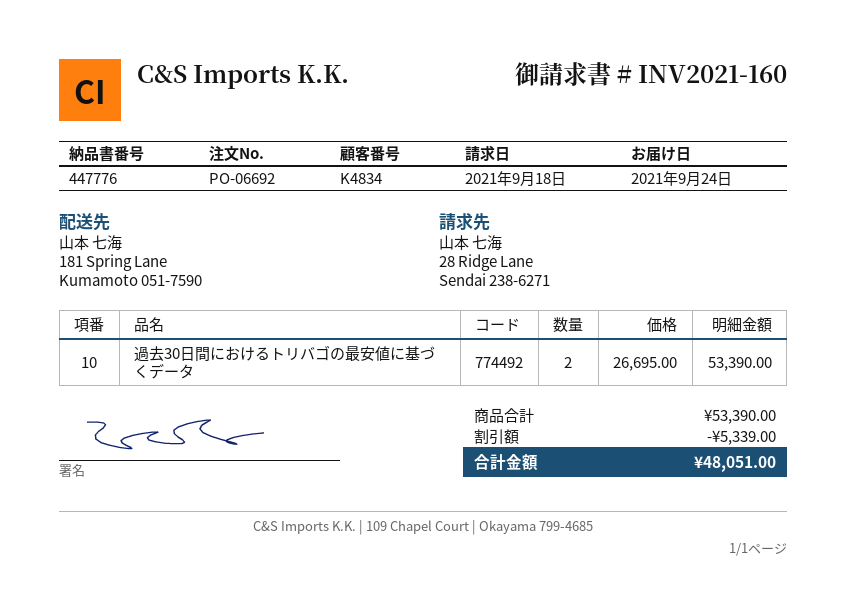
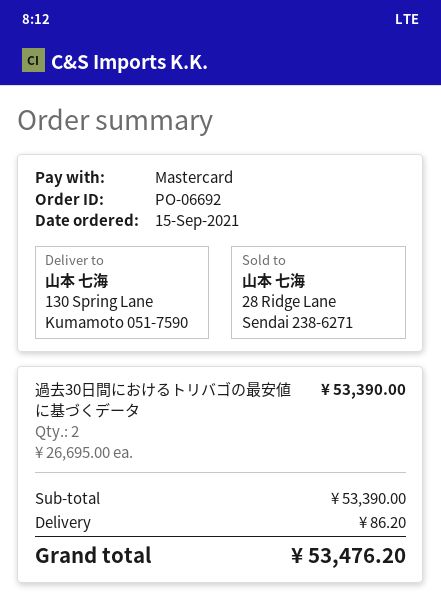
ship to: 181 Spring Lane, Kumamoto 051-7590 -> 130 Spring Lane, Kumamoto 051-7590
discount: 5339.00 -> none
shipping: none -> 86.20
total: 48051.00 -> 53476.20

